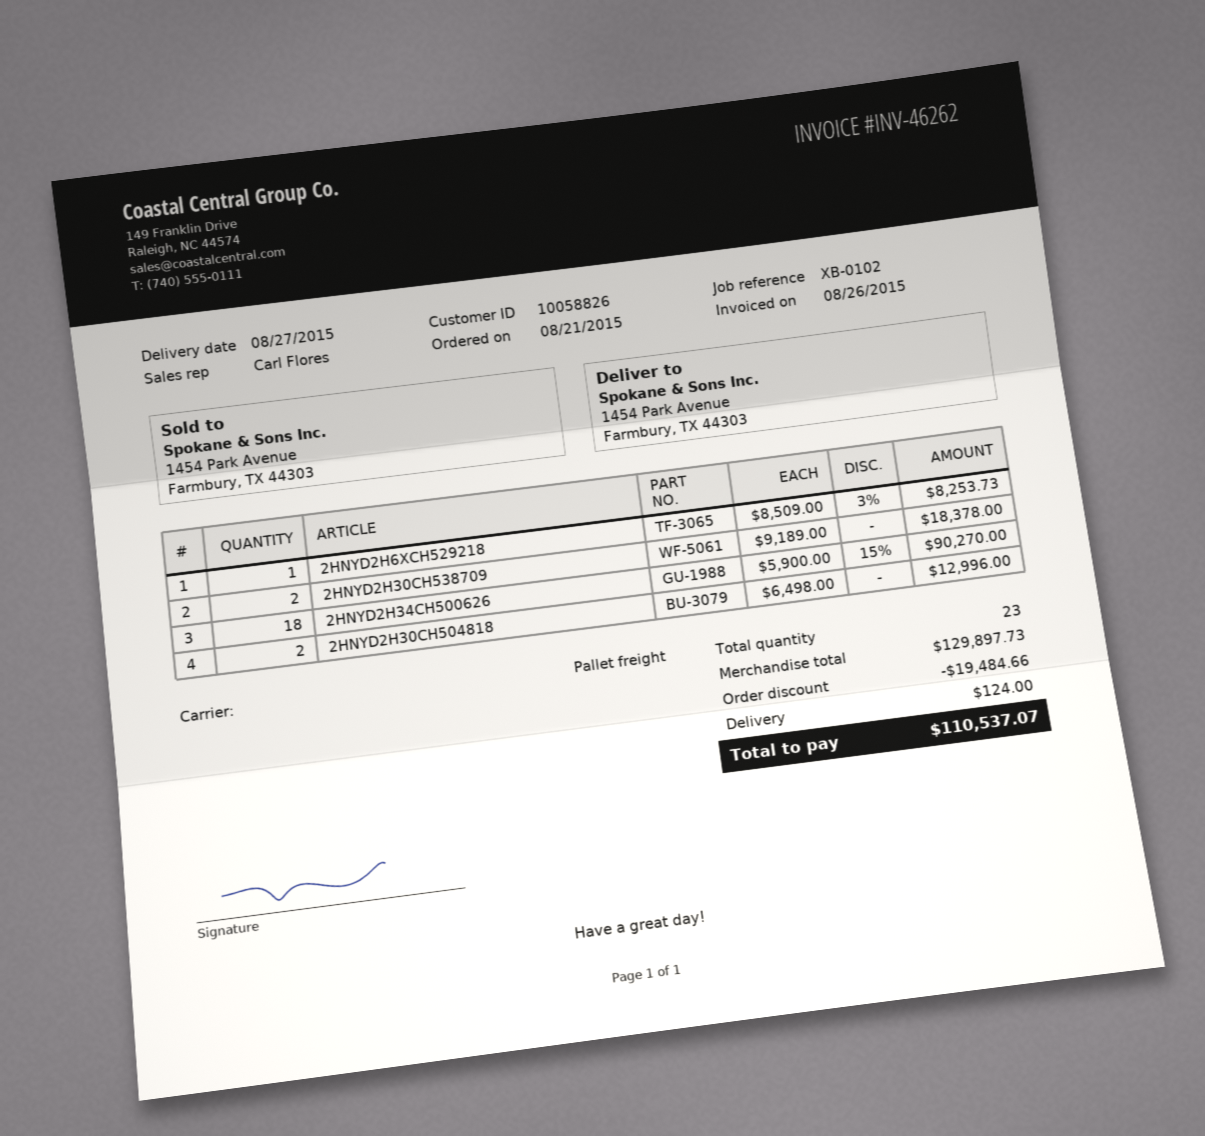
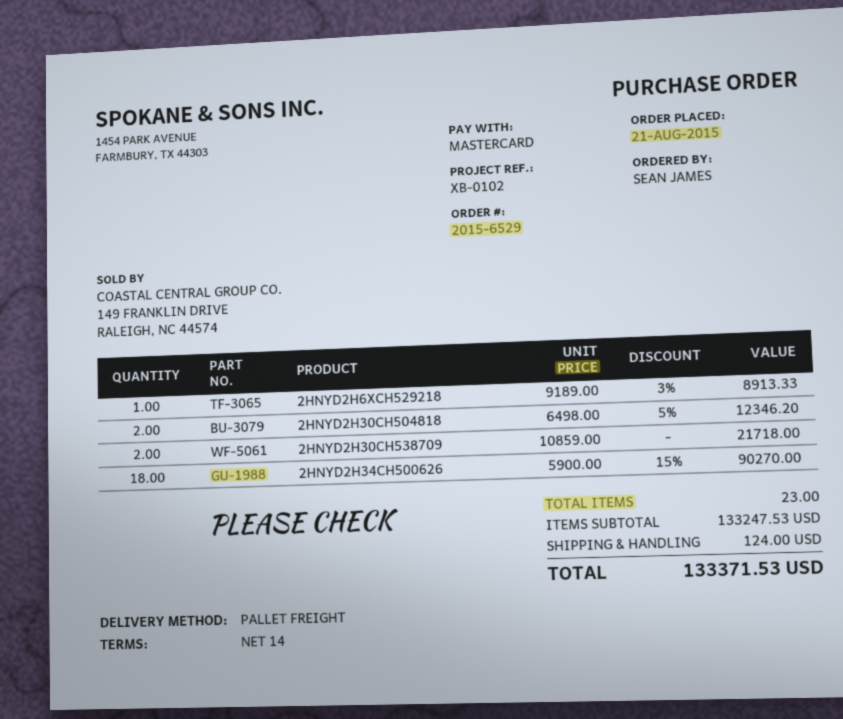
2HNYD2H6XCH529218: 1 x 8509.00 - 3% = 8253.73 -> 1 x 9189.00 - 3% = 8913.33
2HNYD2H30CH538709: 2 x 9189.00 = 18378.00 -> 2 x 10859.00 = 21718.00
2HNYD2H30CH504818: 2 x 6498.00 = 12996.00 -> 2 x 6498.00 - 5% = 12346.20
subtotal: 129897.73 -> 133247.53
discount: 19484.66 -> none
total: 110537.07 -> 133371.53

